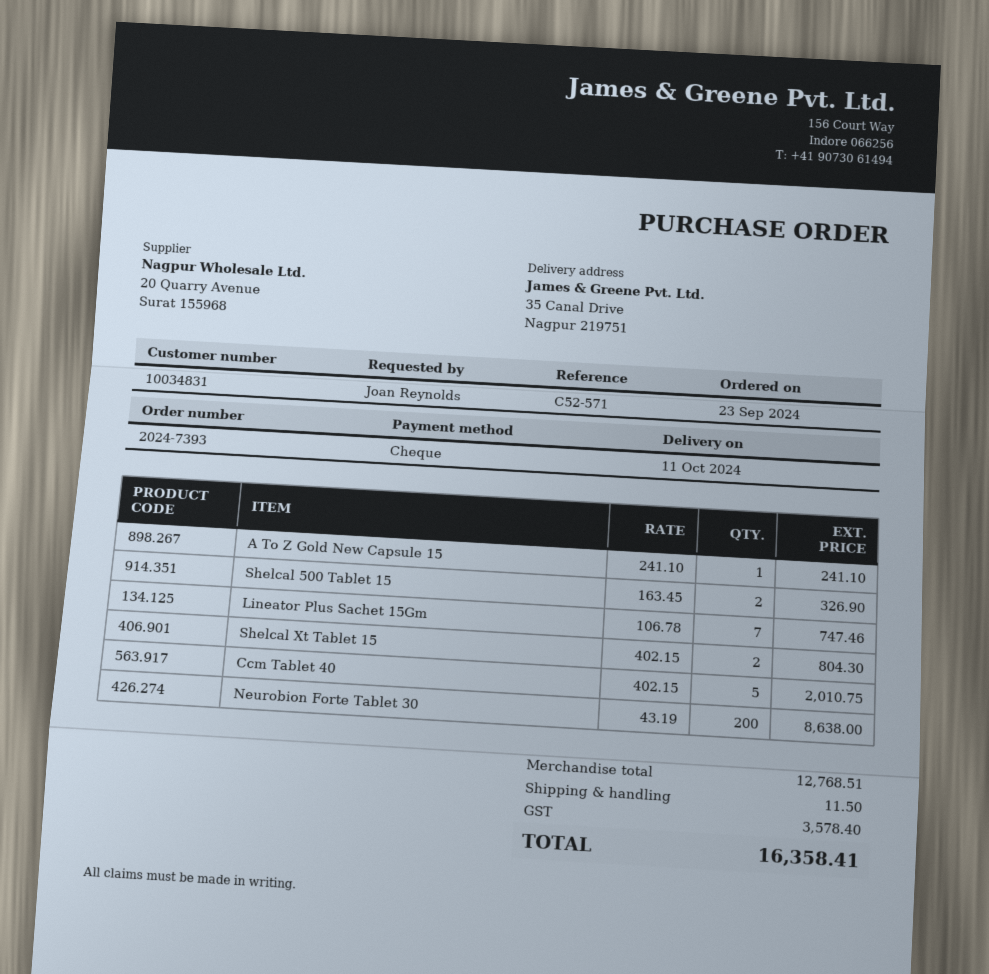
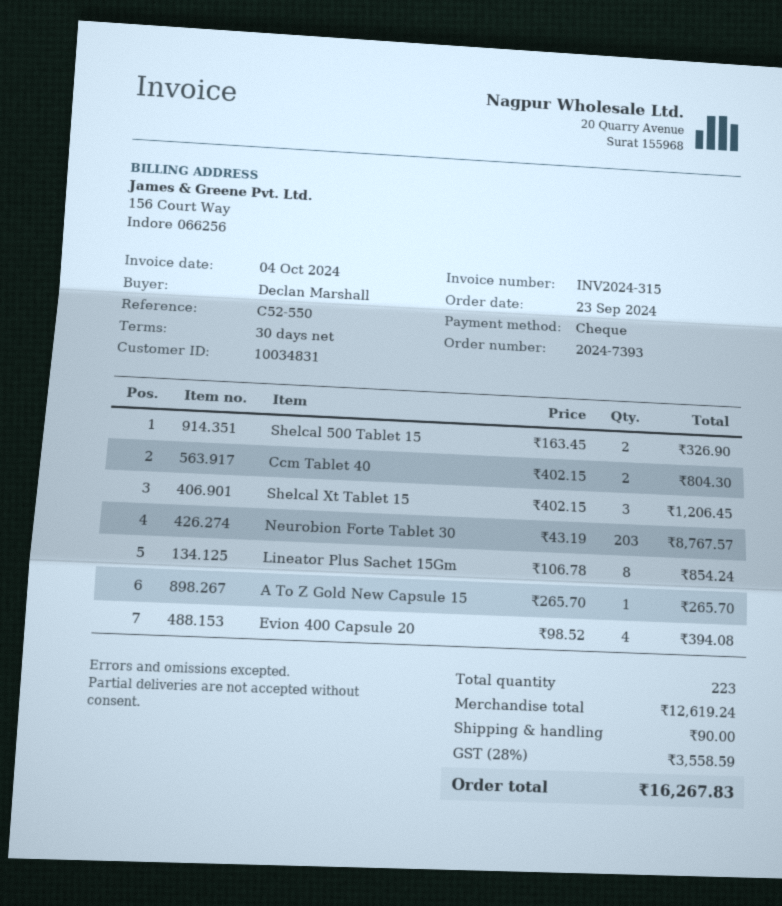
reference: C52-571 -> C52-550
ordered by: Joan Reynolds -> Declan Marshall
A To Z Gold New Capsule 15: 1 x 241.10 = 241.10 -> 1 x 265.70 = 265.70
Lineator Plus Sachet 15Gm: 7 x 106.78 = 747.46 -> 8 x 106.78 = 854.24
Shelcal Xt Tablet 15: 2 x 402.15 = 804.30 -> 3 x 402.15 = 1206.45
Ccm Tablet 40: 5 x 402.15 = 2010.75 -> 2 x 402.15 = 804.30
Neurobion Forte Tablet 30: 200 x 43.19 = 8638.00 -> 203 x 43.19 = 8767.57
Evion 400 Capsule 20: none -> 4 x 98.52 = 394.08
subtotal: 12768.51 -> 12619.24
shipping: 11.50 -> 90.00
tax: 3578.40 -> 3558.59
total: 16358.41 -> 16267.83

